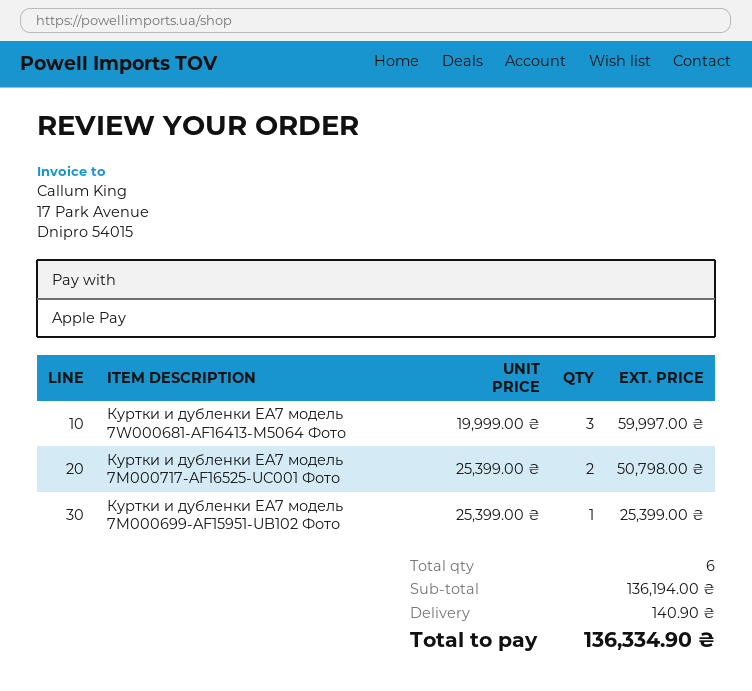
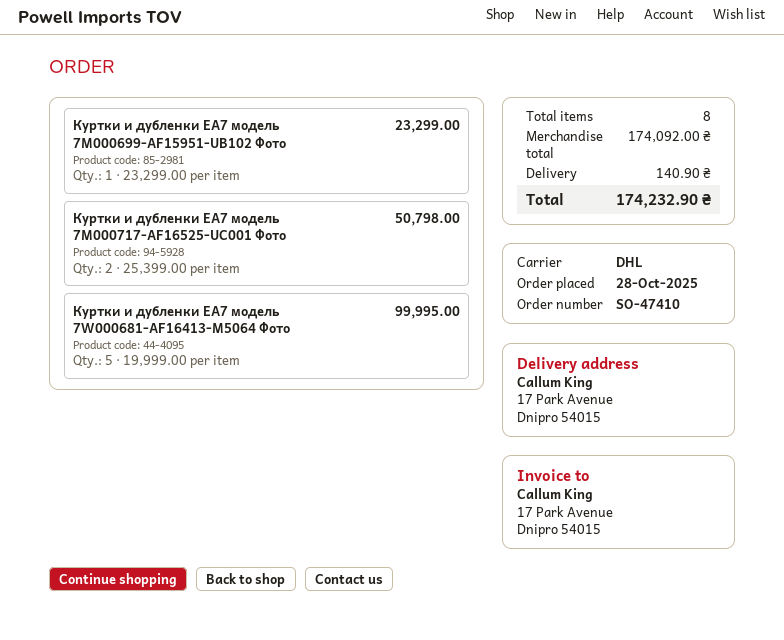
Куртки и дубленки EA7 модель 7W000681-AF16413-M5064 Фото: 3 x 19999.00 = 59997.00 -> 5 x 19999.00 = 99995.00
Куртки и дубленки EA7 модель 7M000699-AF15951-UB102 Фото: 1 x 25399.00 = 25399.00 -> 1 x 23299.00 = 23299.00
total quantity: 6 -> 8
subtotal: 136194.00 -> 174092.00
total: 136334.90 -> 174232.90

